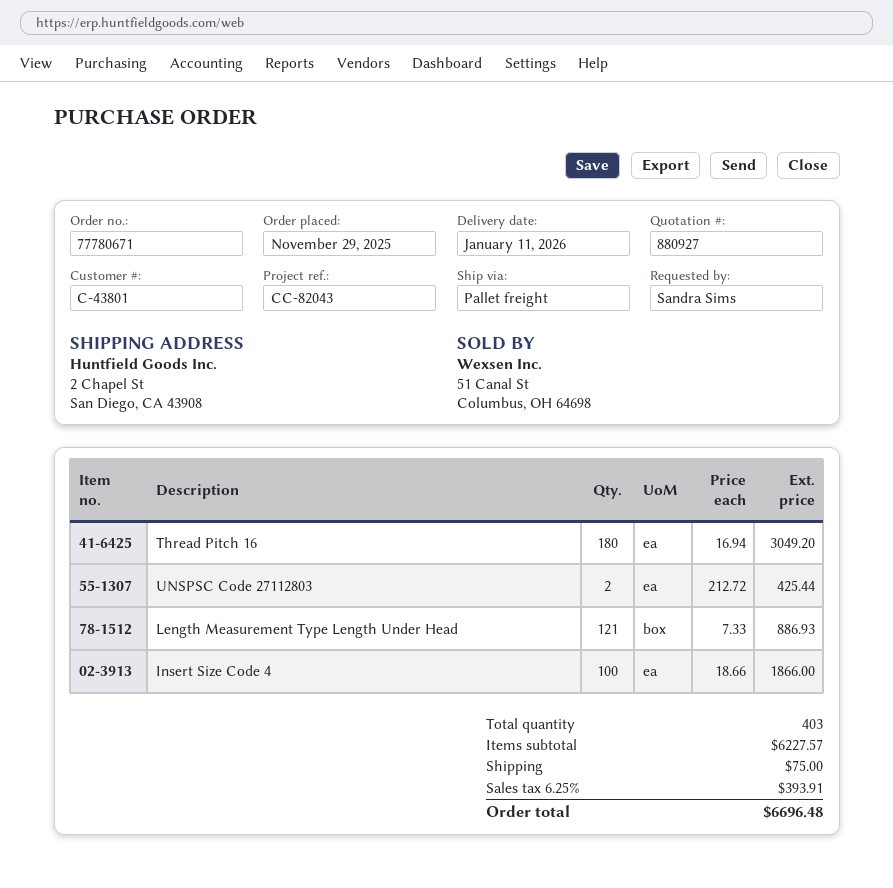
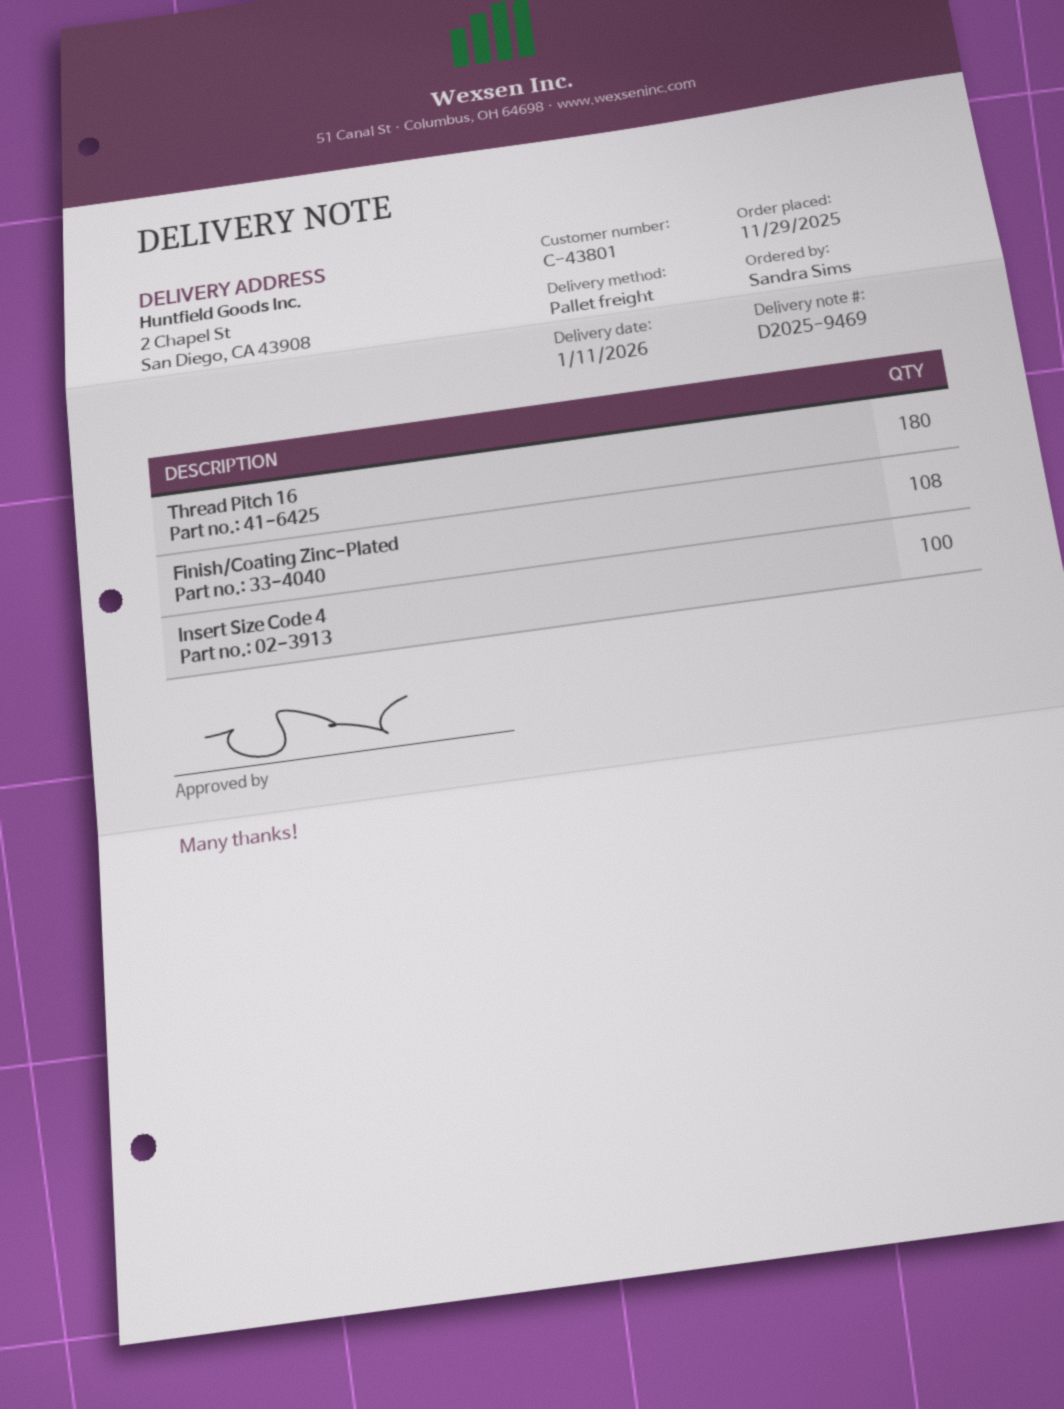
UNSPSC Code 27112803: 2 -> none
Length Measurement Type Length Under Head: 121 -> none
Finish/Coating Zinc-Plated: none -> 108

